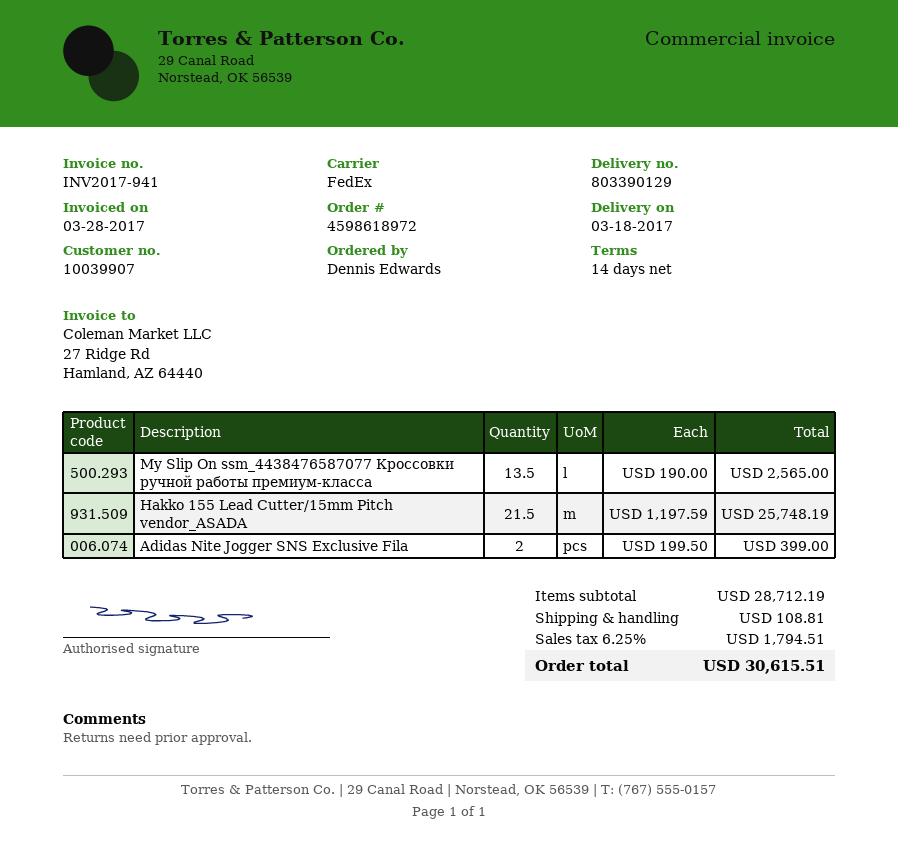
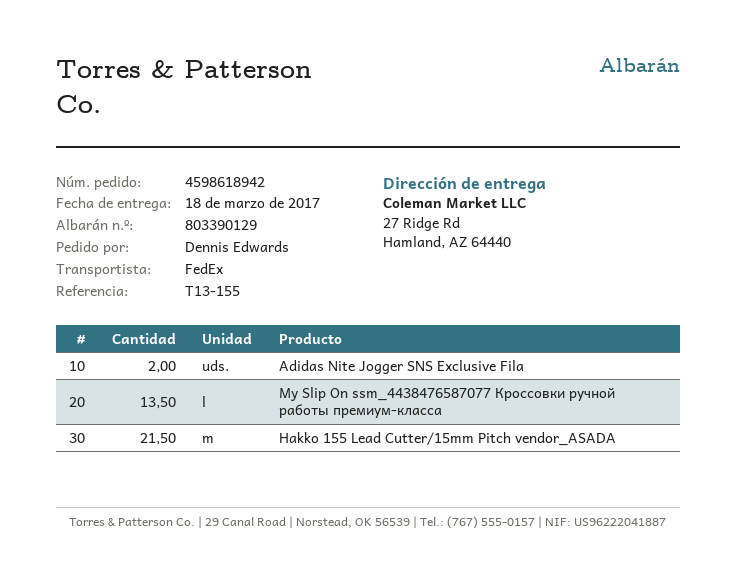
order number: 4598618972 -> 4598618942

